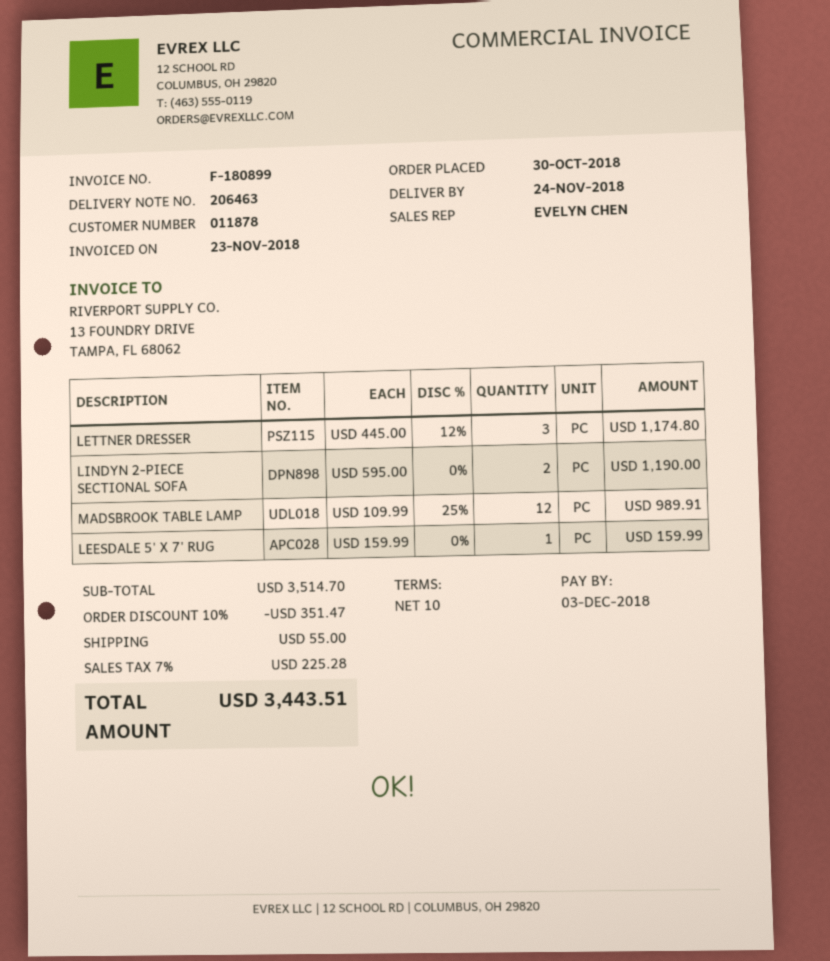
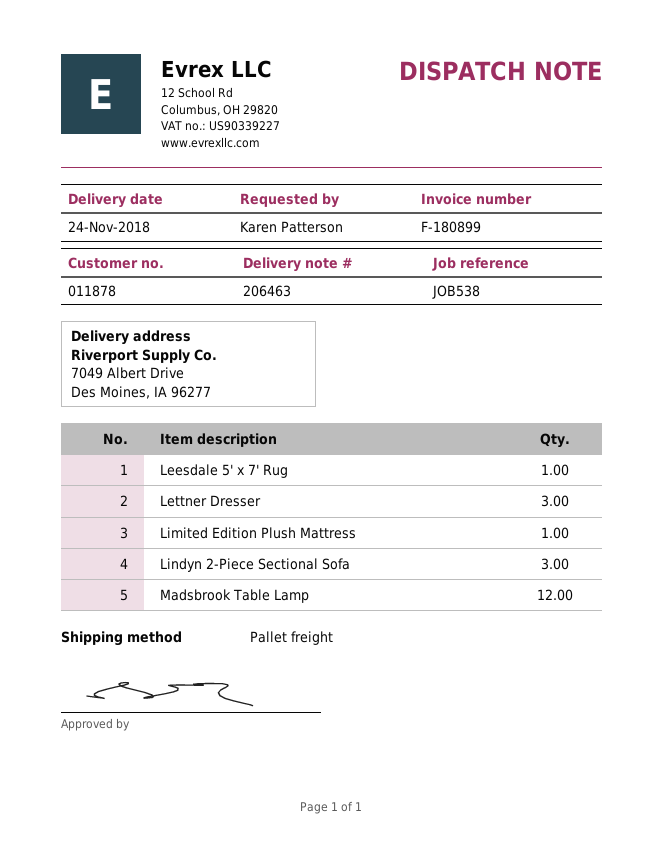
LINDYN 2-PIECE SECTIONAL SOFA: 2 -> 3
Limited Edition Plush Mattress: none -> 1

